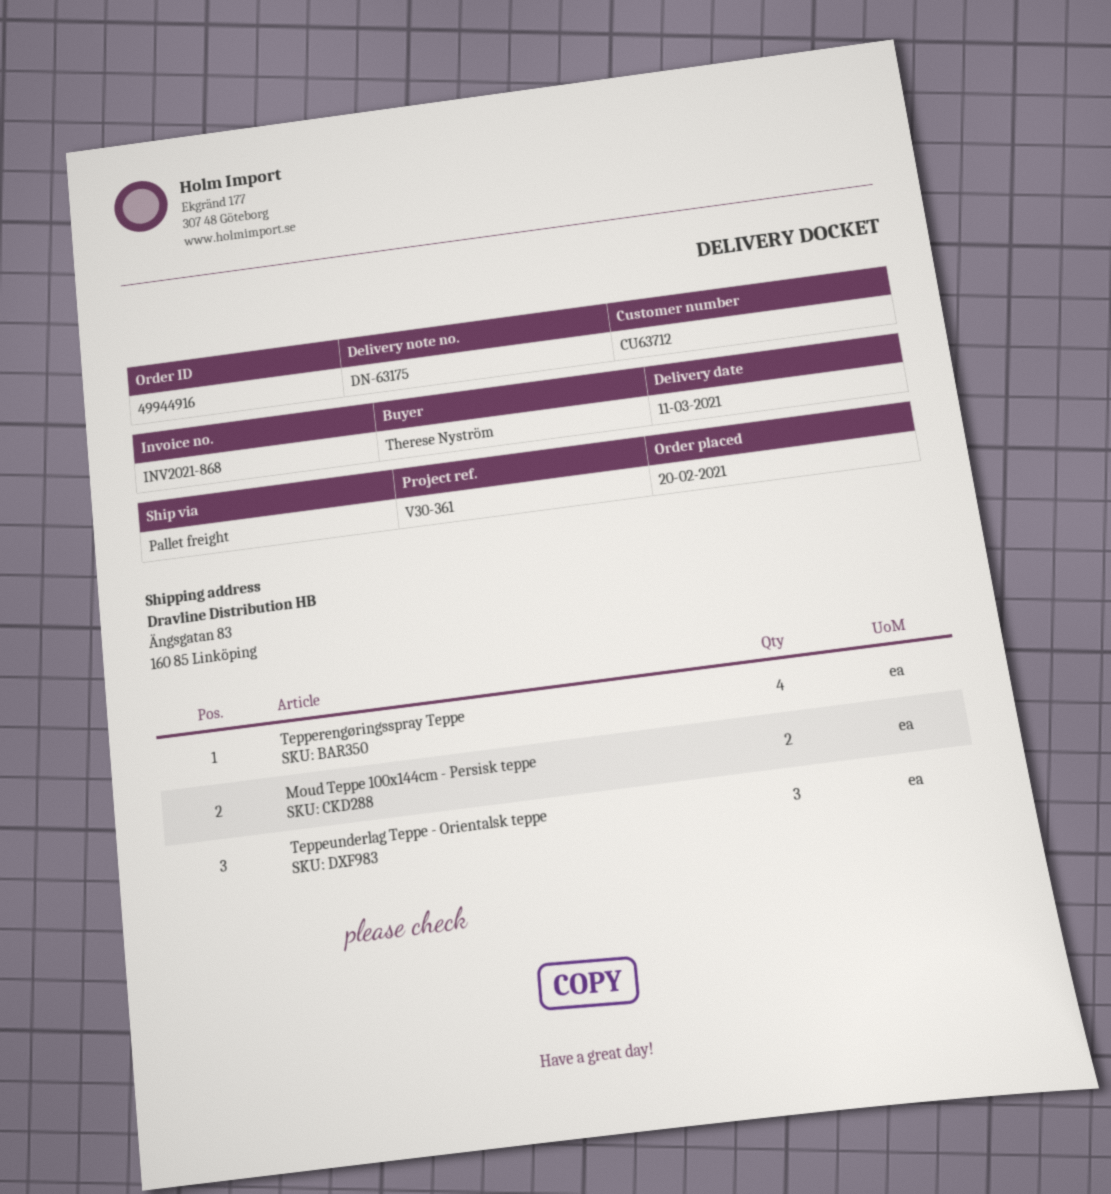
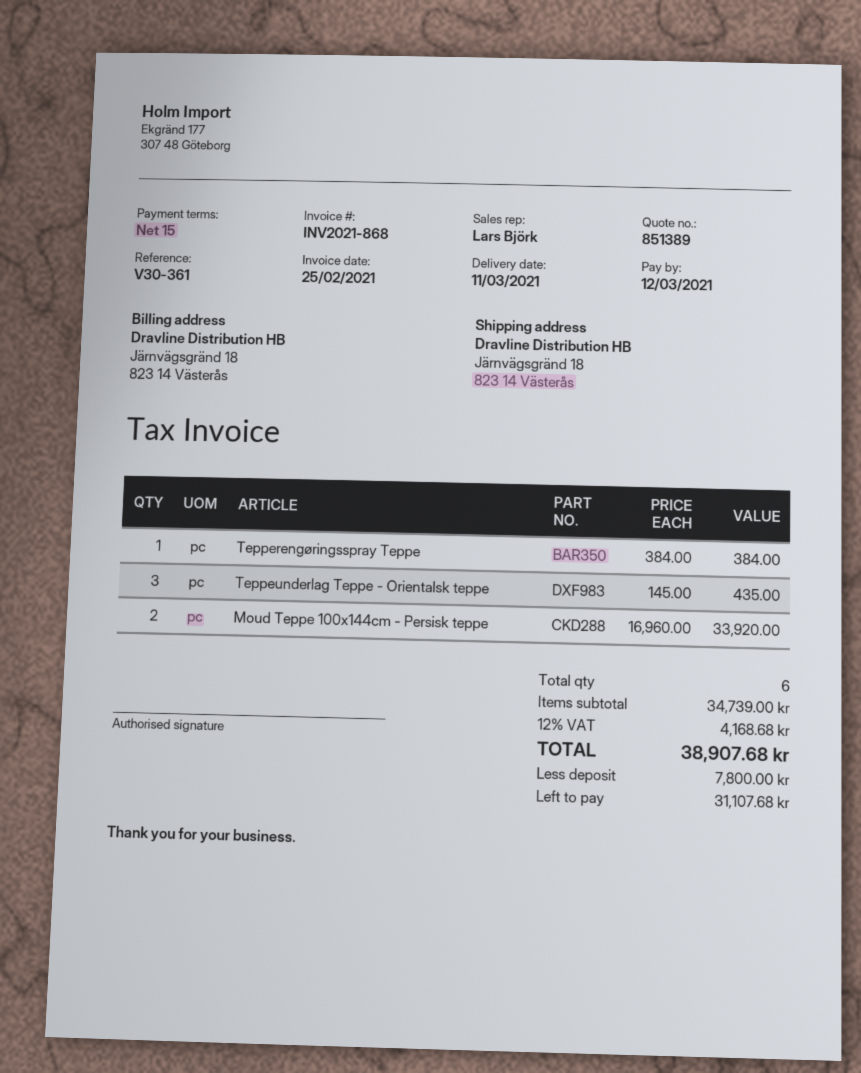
ship to: Ängsgatan 83, 160 85 Linköping -> Järnvägsgränd 18, 823 14 Västerås
Tepperengøringsspray Teppe: 4 -> 1

